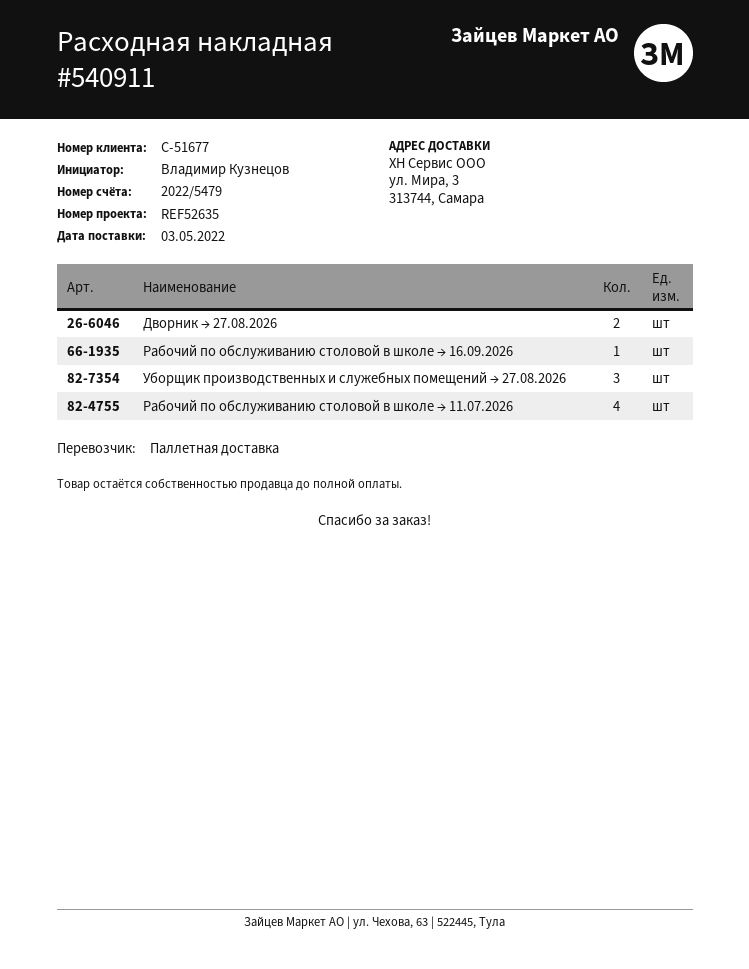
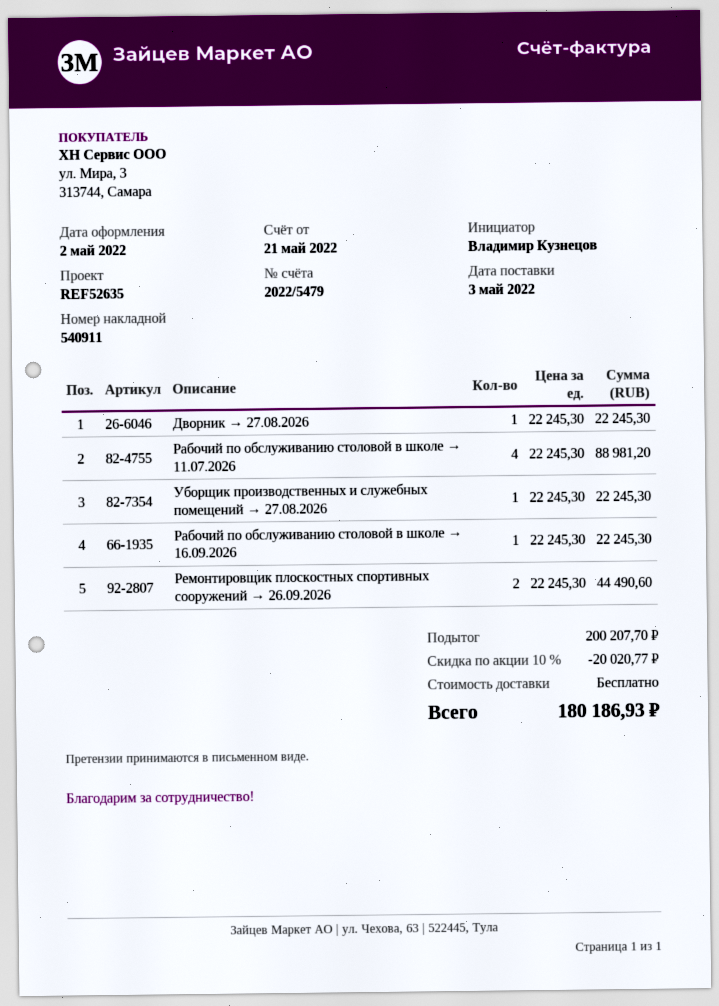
Дворник → 27.08.2026: 2 -> 1
Уборщик производственных и служебных помещений → 27.08.2026: 3 -> 1
Ремонтировщик плоскостных спортивных сооружений → 26.09.2026: none -> 2

